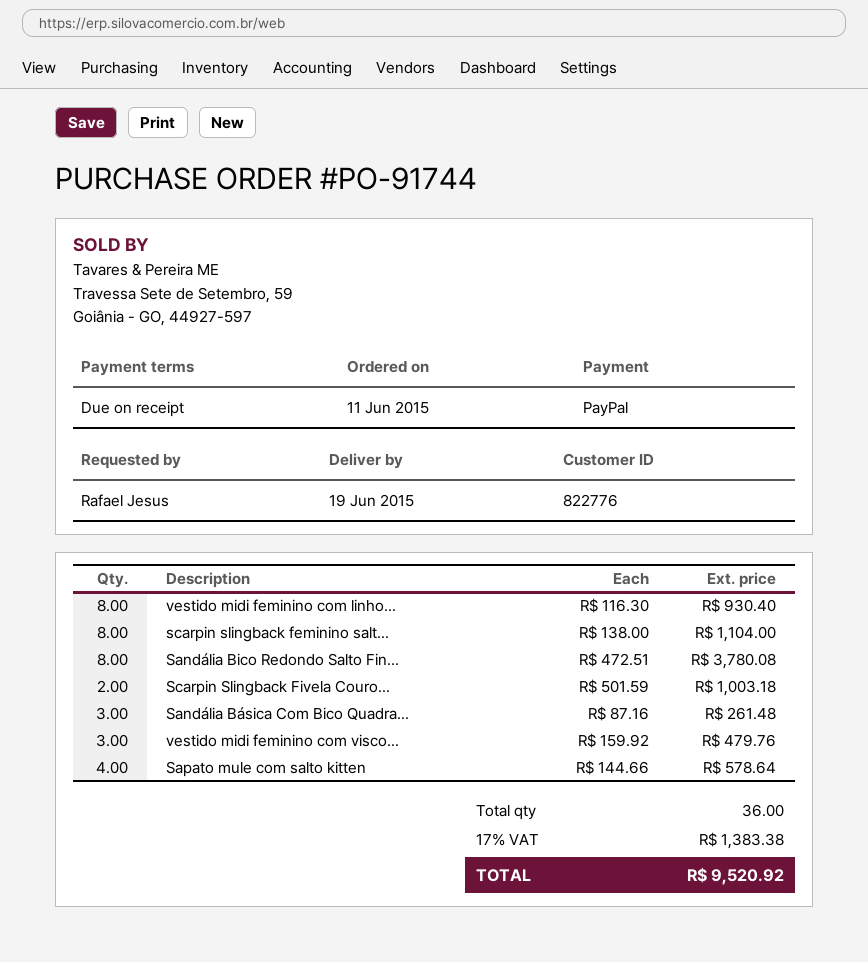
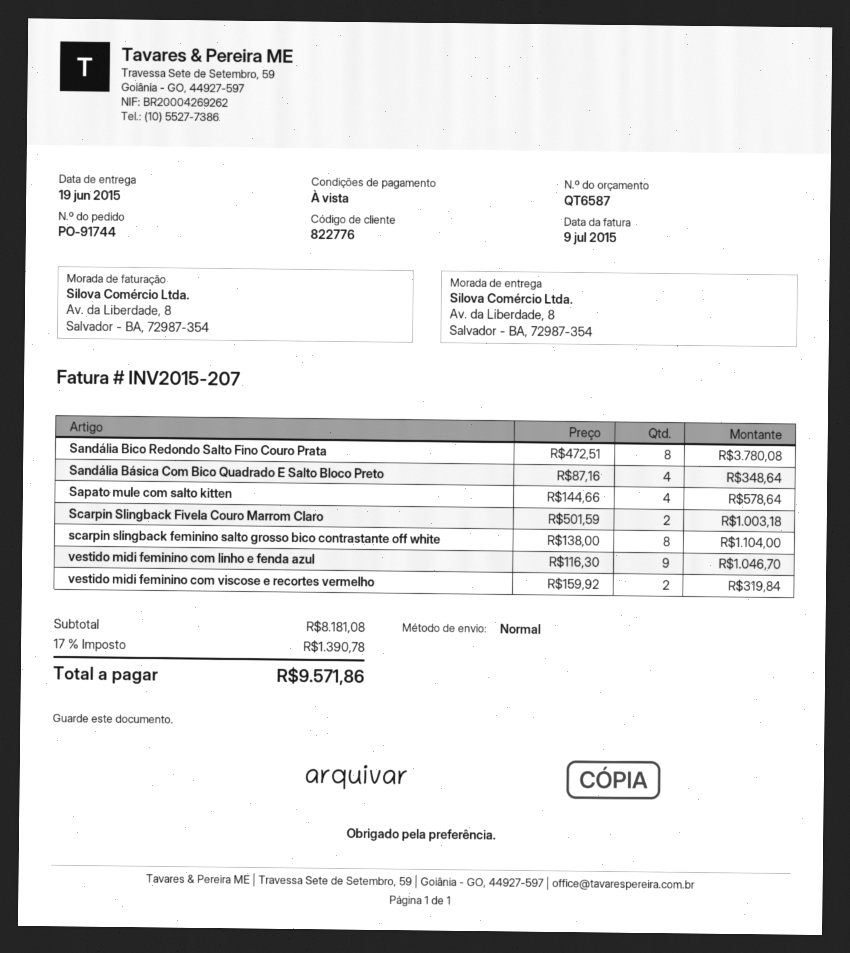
vestido midi feminino com linho...: 8 x 116.30 = 930.40 -> 9 x 116.30 = 1046.70
Sandália Básica Com Bico Quadra...: 3 x 87.16 = 261.48 -> 4 x 87.16 = 348.64
vestido midi feminino com visco...: 3 x 159.92 = 479.76 -> 2 x 159.92 = 319.84
tax: 17% = 1383.38 -> 17% = 1390.78
total: 9520.92 -> 9571.86

